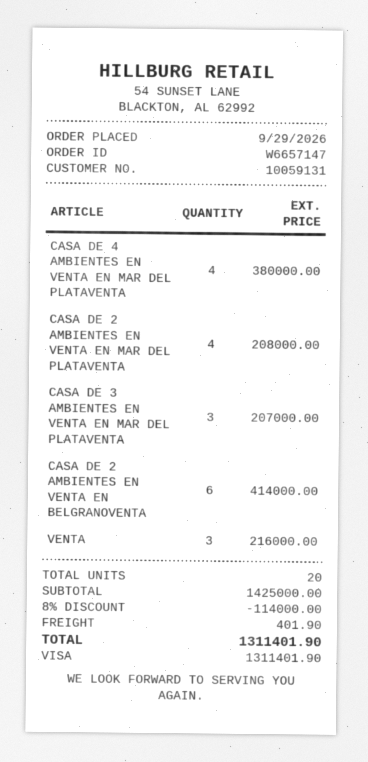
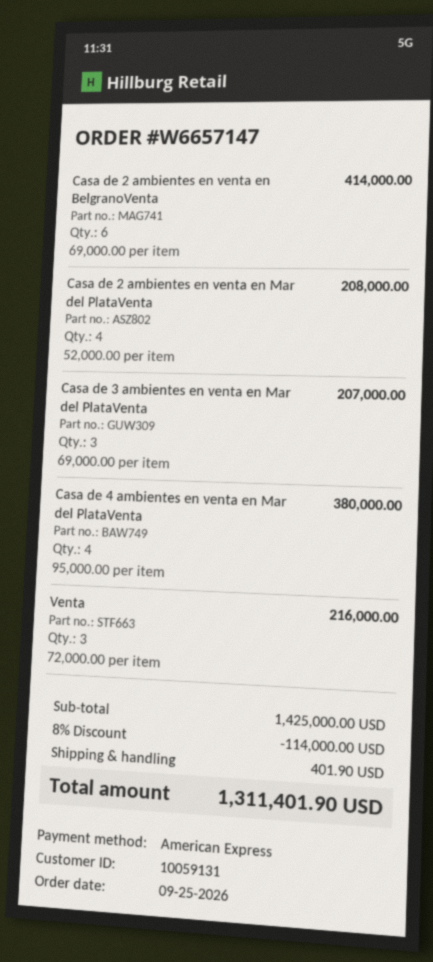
order date: 2026-09-29 -> 2026-09-25
payment method: Visa -> American Express

